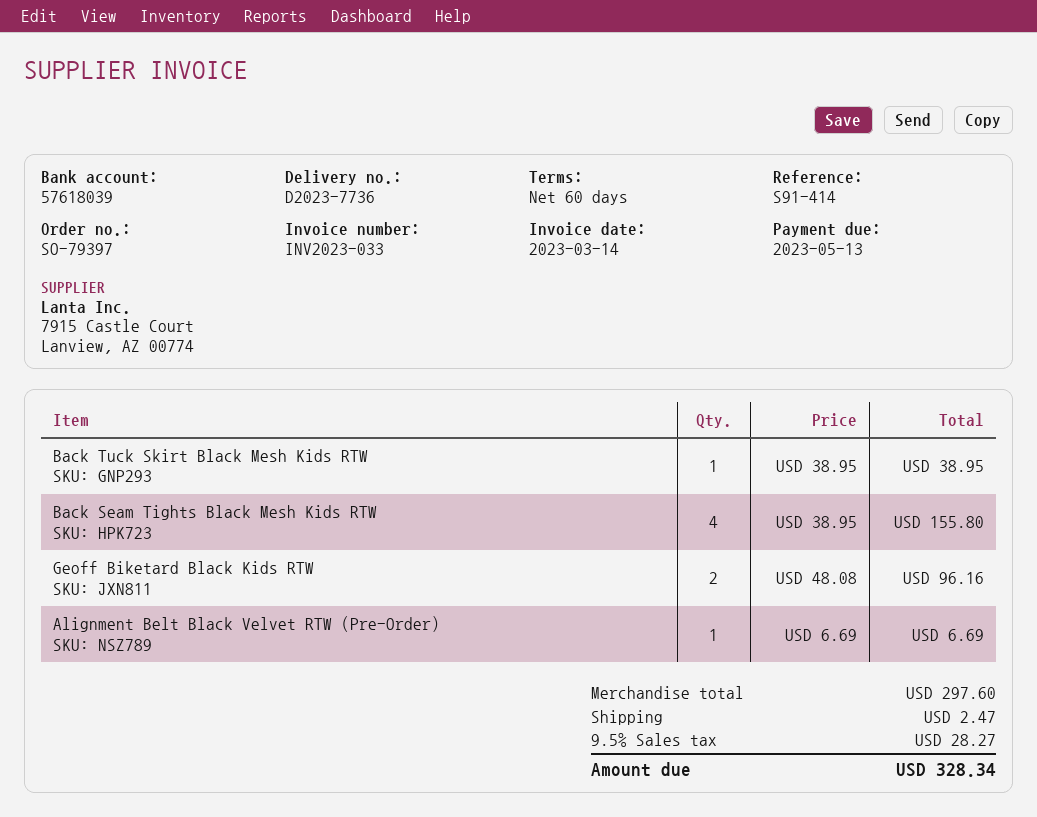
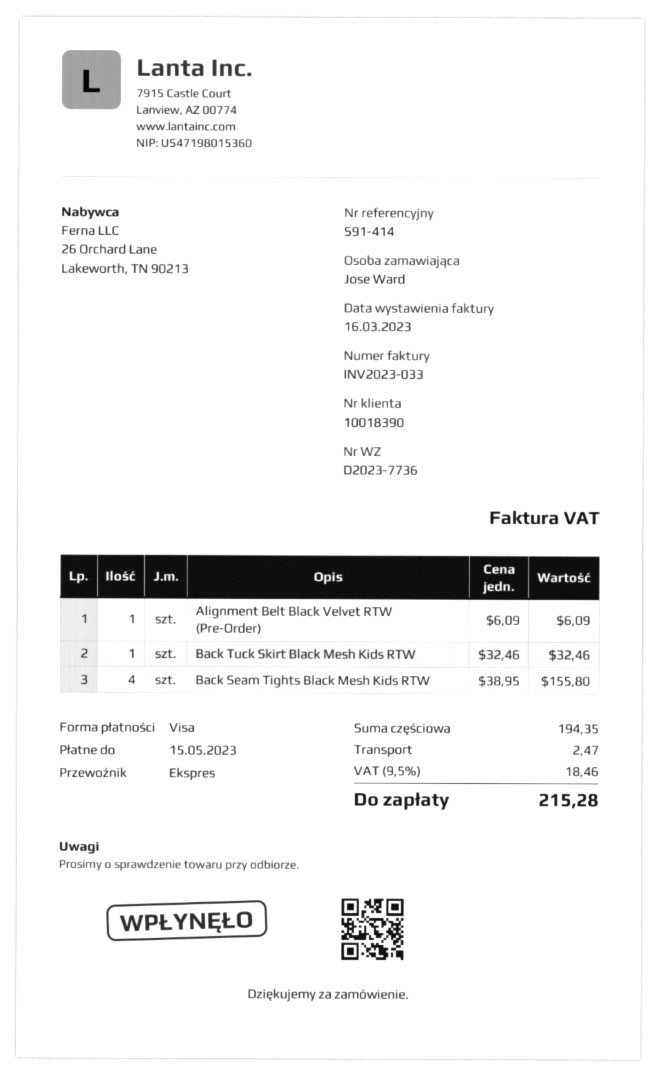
invoice date: 2023-03-14 -> 2023-03-16
due date: 2023-05-13 -> 2023-05-15
Back Tuck Skirt Black Mesh Kids RTW: 1 x 38.95 = 38.95 -> 1 x 32.46 = 32.46
Geoff Biketard Black Kids RTW: 2 x 48.08 = 96.16 -> none
Alignment Belt Black Velvet RTW (Pre-Order): 1 x 6.69 = 6.69 -> 1 x 6.09 = 6.09
subtotal: 297.60 -> 194.35
tax: 9.5% = 28.27 -> 9.5% = 18.46
total: 328.34 -> 215.28

